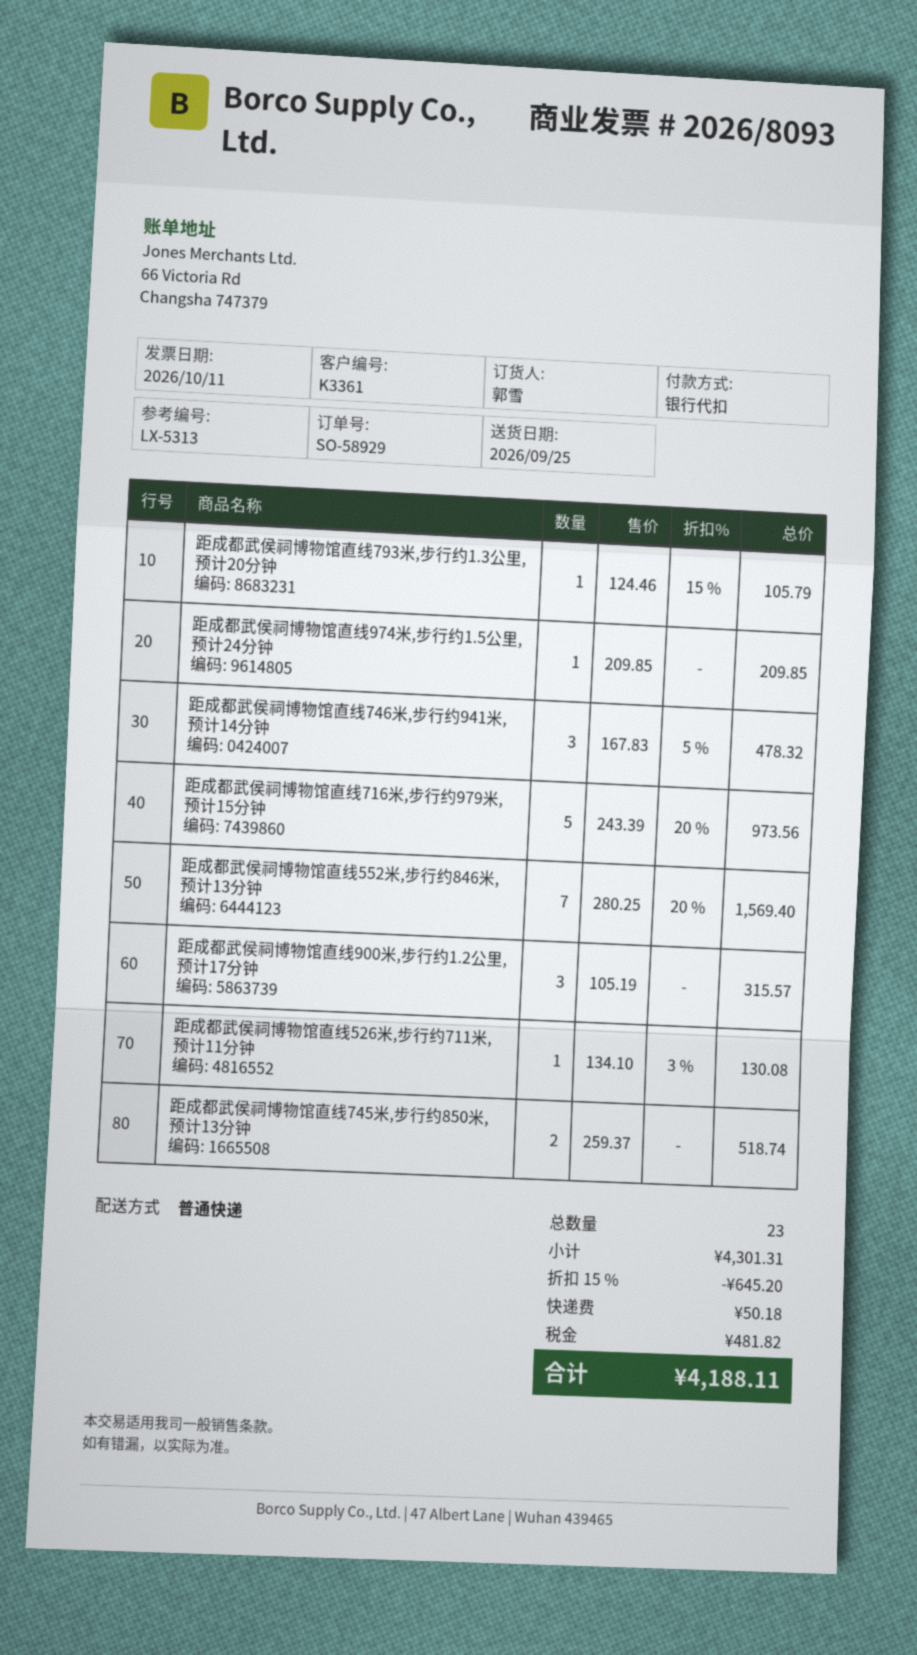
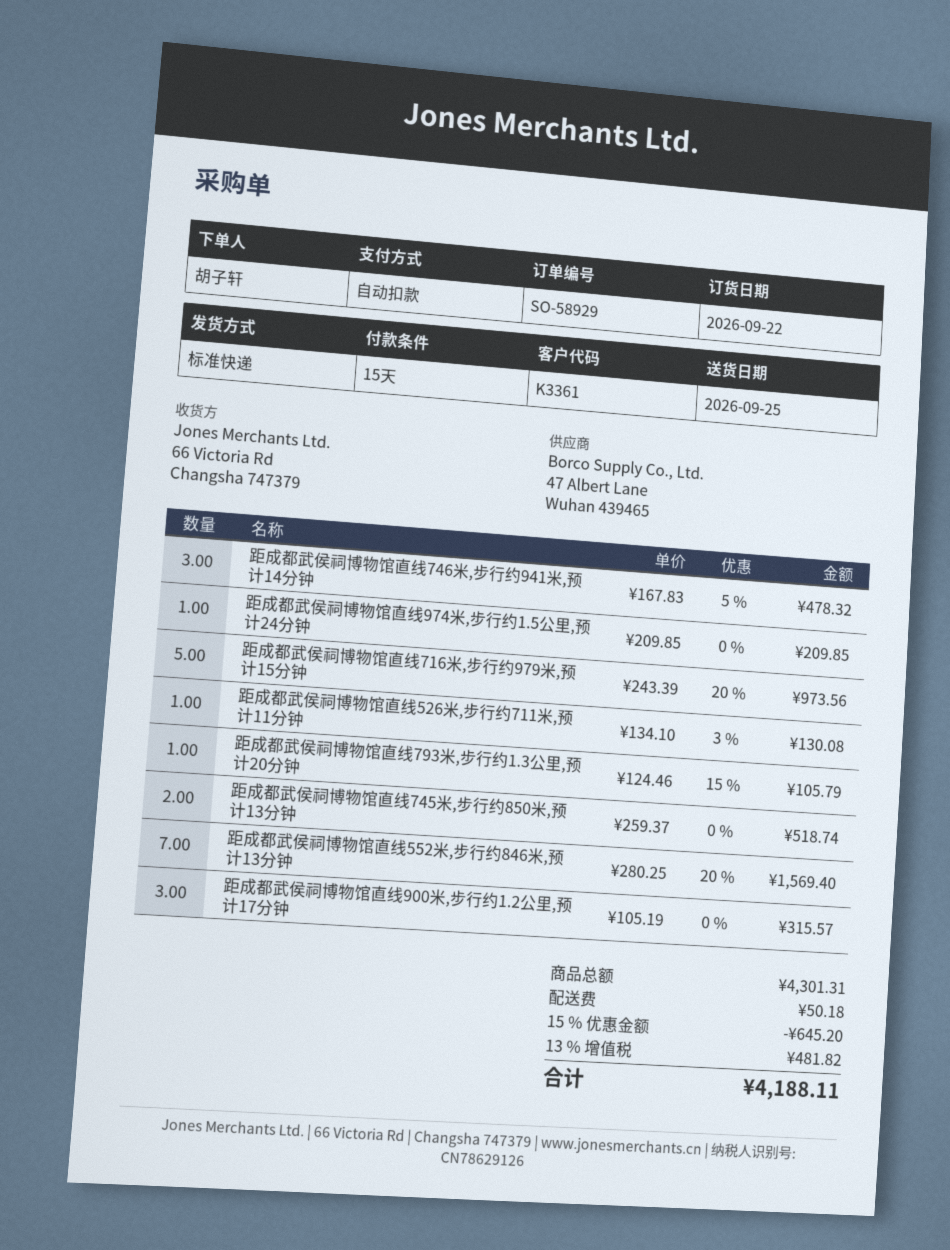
ordered by: 郭雪 -> 胡子轩

